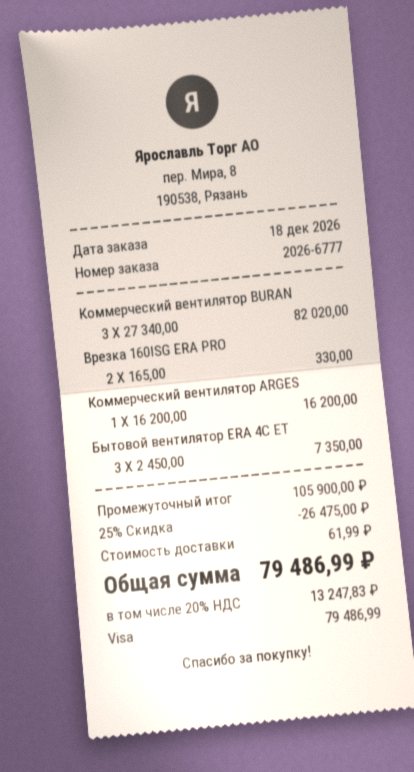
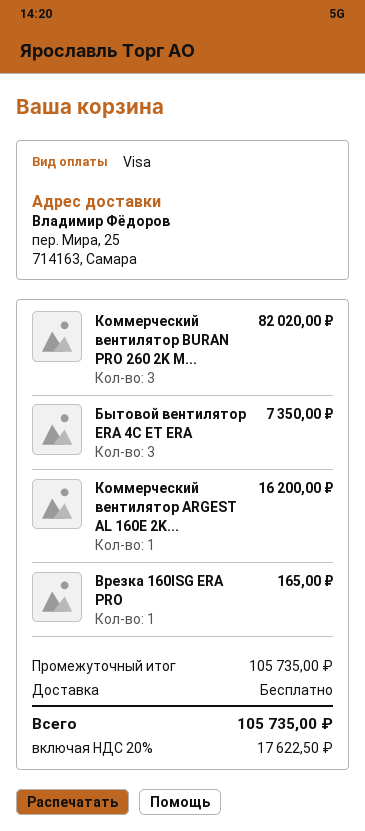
Врезка 160ISG ERA PRO: 2 for 330.00 -> 1 for 165.00
subtotal: 105900.00 -> 105735.00
discount: 25% = 26475.00 -> none
shipping: 61.99 -> 0.00
tax: 20% = 13247.83 -> 20% = 17622.50
total: 79486.99 -> 105735.00

